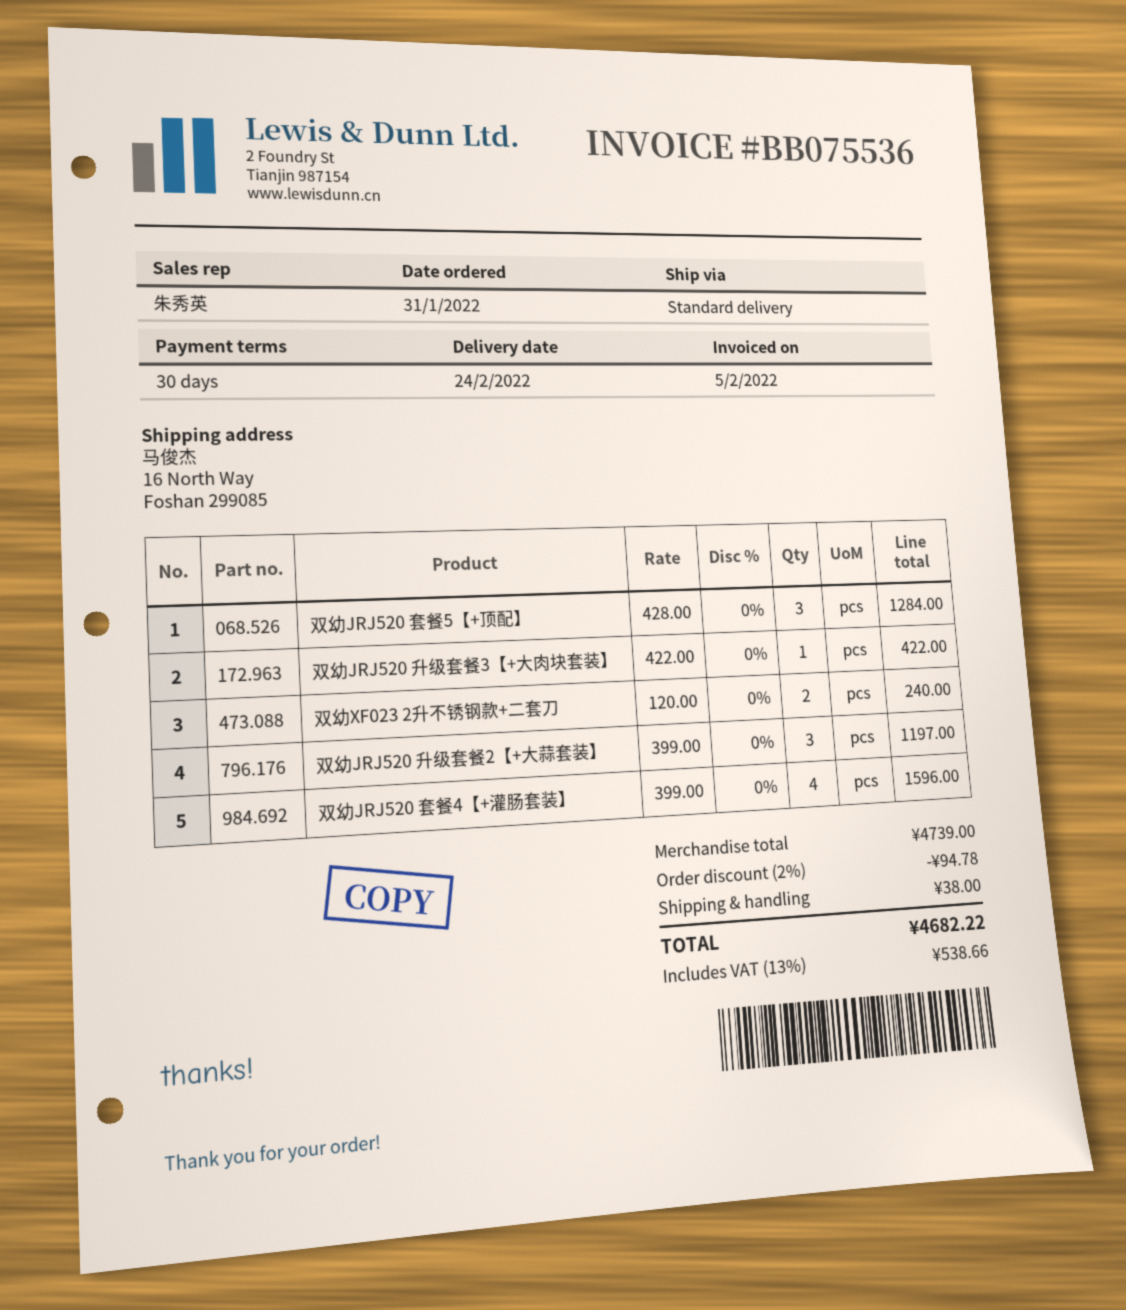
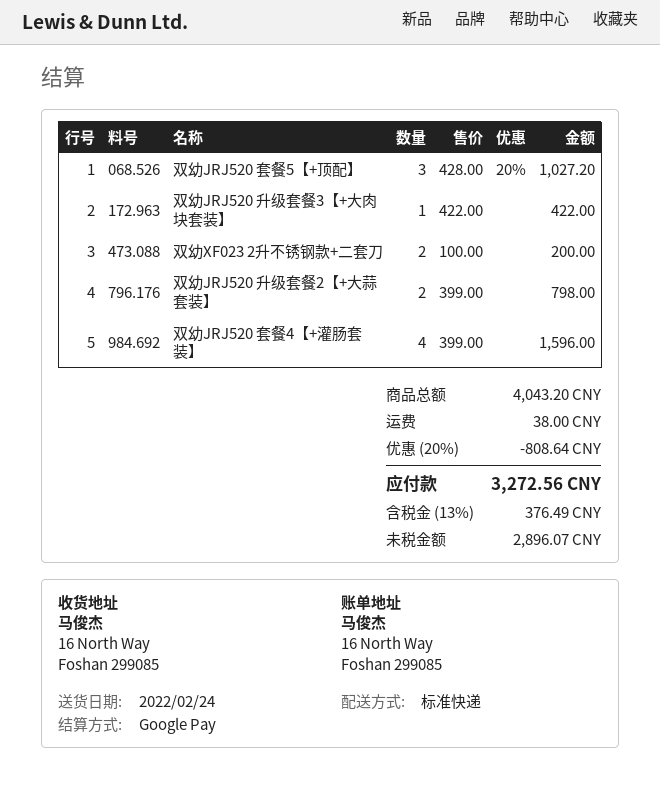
双幼JRJ520 套餐5【+顶配】: 3 x 428.00 = 1284.00 -> 3 x 428.00 - 20% = 1027.20
双幼XF023 2升不锈钢款+二套刀: 2 x 120.00 = 240.00 -> 2 x 100.00 = 200.00
双幼JRJ520 升级套餐2【+大蒜套装】: 3 x 399.00 = 1197.00 -> 2 x 399.00 = 798.00
subtotal: 4739.00 -> 4043.20
discount: 2% = 94.78 -> 20% = 808.64
tax: 13% = 538.66 -> 13% = 376.49
total: 4682.22 -> 3272.56

